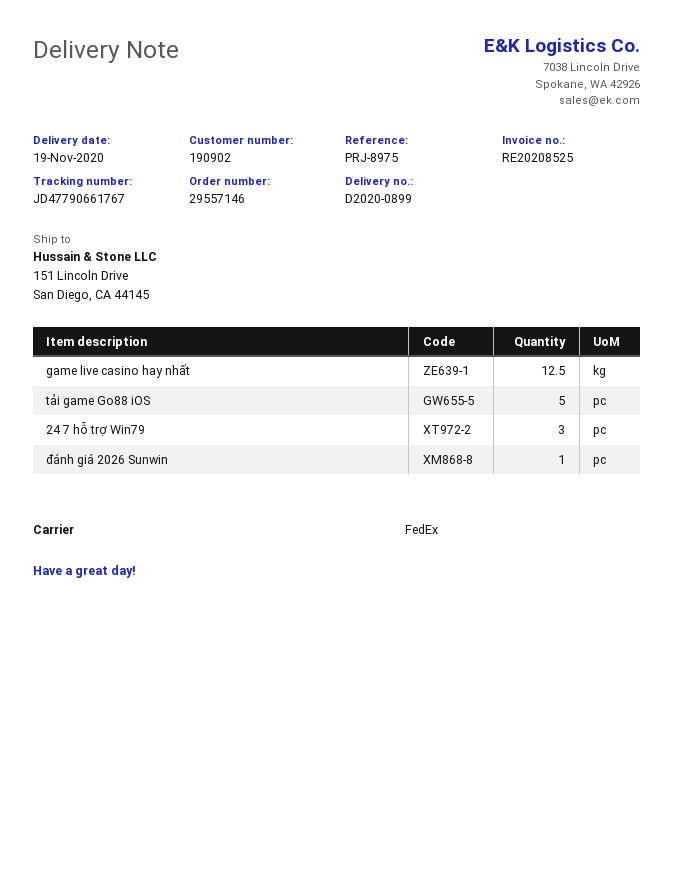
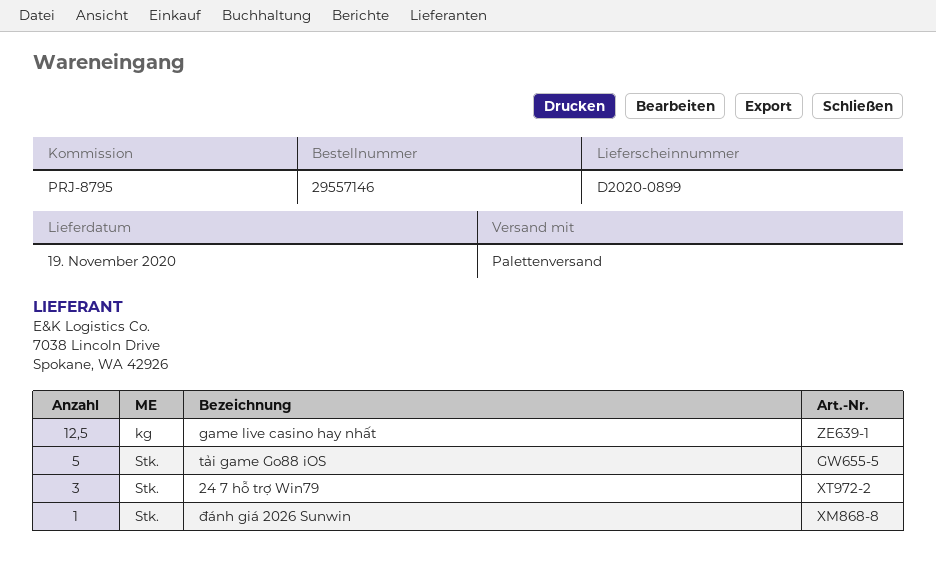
reference: PRJ-8975 -> PRJ-8795
shipping method: FedEx -> pallet freight

